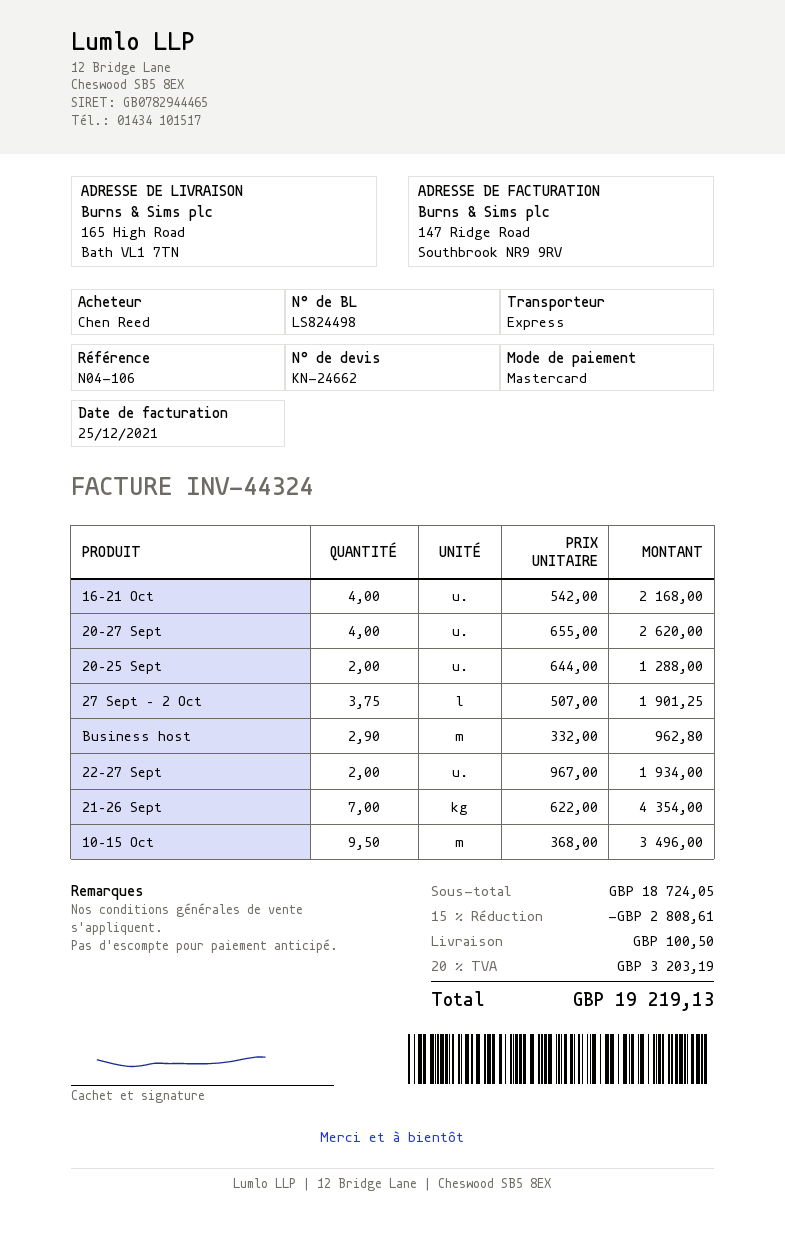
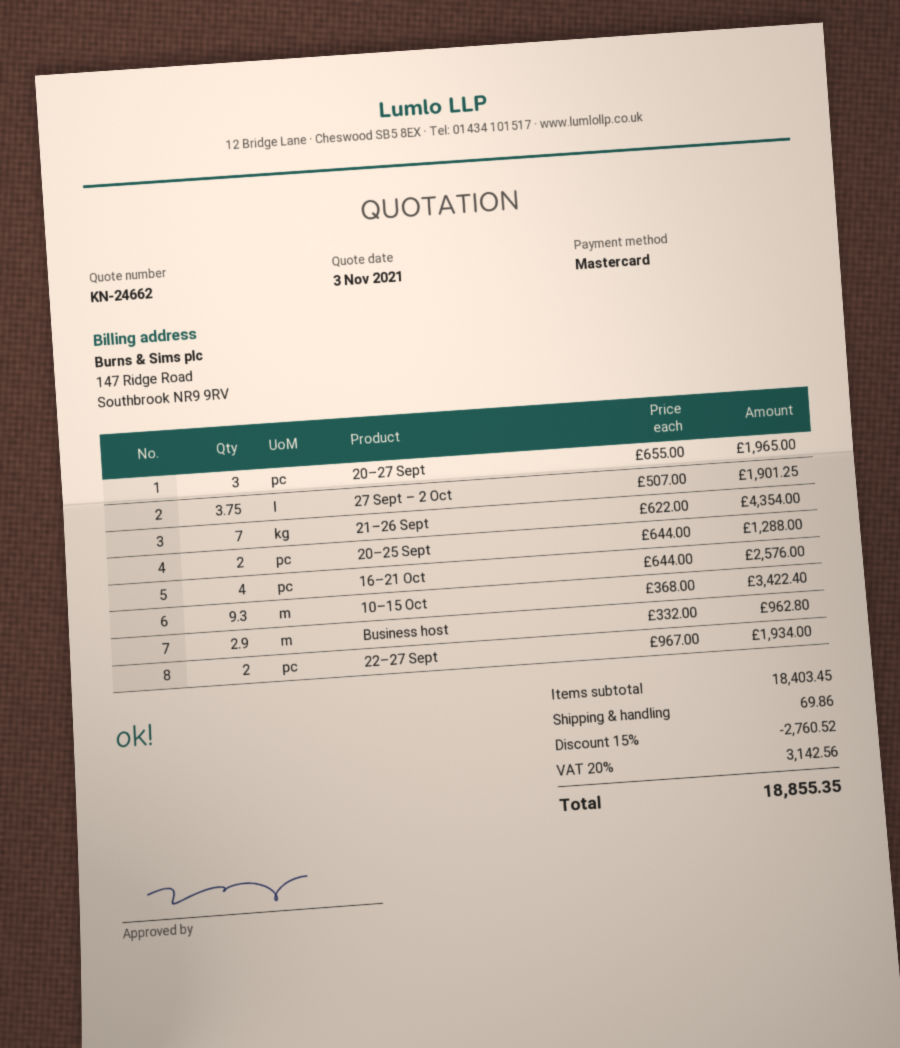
16–21 Oct: 4 x 542.00 = 2168.00 -> 4 x 644.00 = 2576.00
20–27 Sept: 4 x 655.00 = 2620.00 -> 3 x 655.00 = 1965.00
10–15 Oct: 9.5 x 368.00 = 3496.00 -> 9.3 x 368.00 = 3422.40
subtotal: 18724.05 -> 18403.45
discount: 15% = 2808.61 -> 15% = 2760.52
shipping: 100.50 -> 69.86
tax: 20% = 3203.19 -> 20% = 3142.56
total: 19219.13 -> 18855.35

